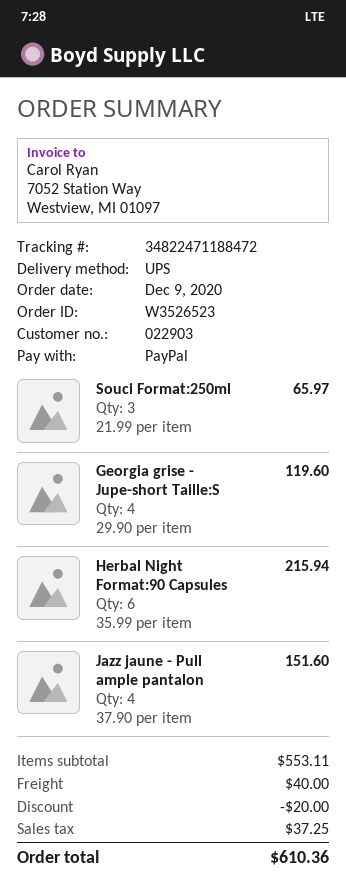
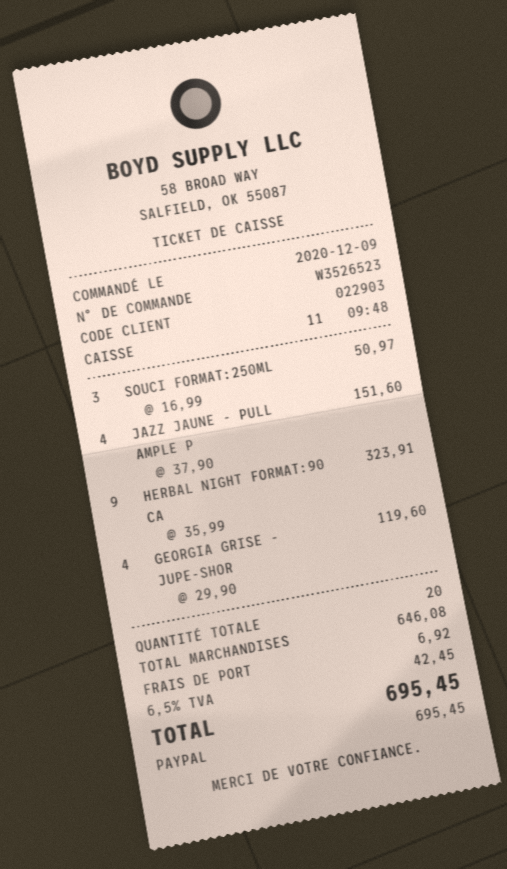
Souci Format:250ml: 3 x 21.99 = 65.97 -> 3 x 16.99 = 50.97
Herbal Night Format:90 Capsules: 6 x 35.99 = 215.94 -> 9 x 35.99 = 323.91
subtotal: 553.11 -> 646.08
discount: 20.00 -> none
shipping: 40.00 -> 6.92
tax: 37.25 -> 42.45
total: 610.36 -> 695.45

